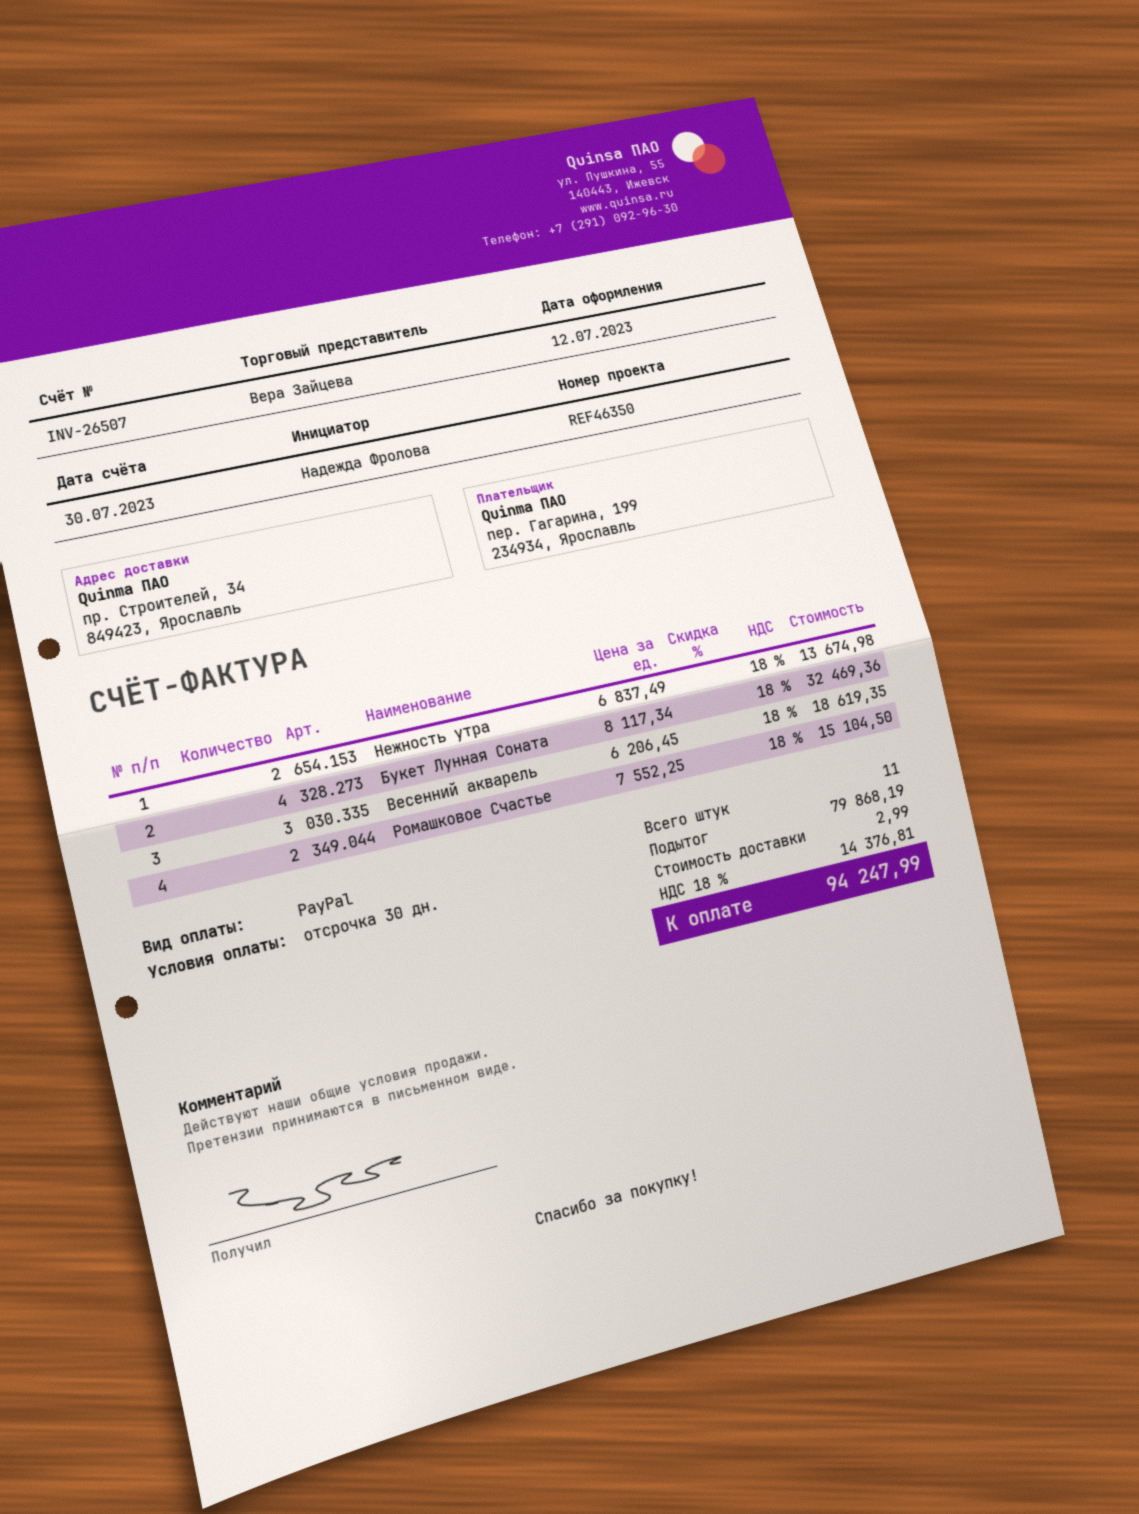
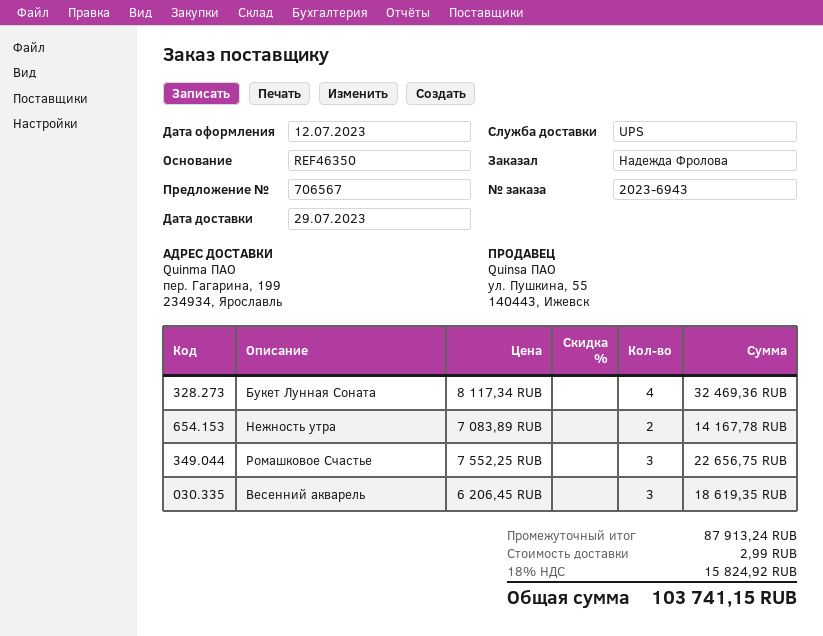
ship to: пр. Строителей, 34, 849423, Ярославль -> пер. Гагарина, 199, 234934, Ярославль
Нежность утра: 2 x 6837.49 = 13674.98 -> 2 x 7083.89 = 14167.78
Ромашковое Счастье: 2 x 7552.25 = 15104.50 -> 3 x 7552.25 = 22656.75
subtotal: 79868.19 -> 87913.24
tax: 18% = 14376.81 -> 18% = 15824.92
total: 94247.99 -> 103741.15

